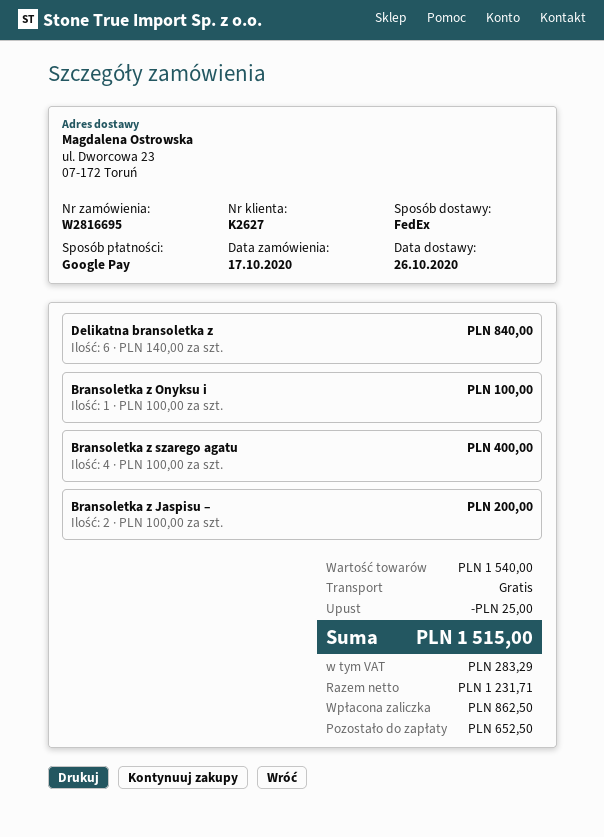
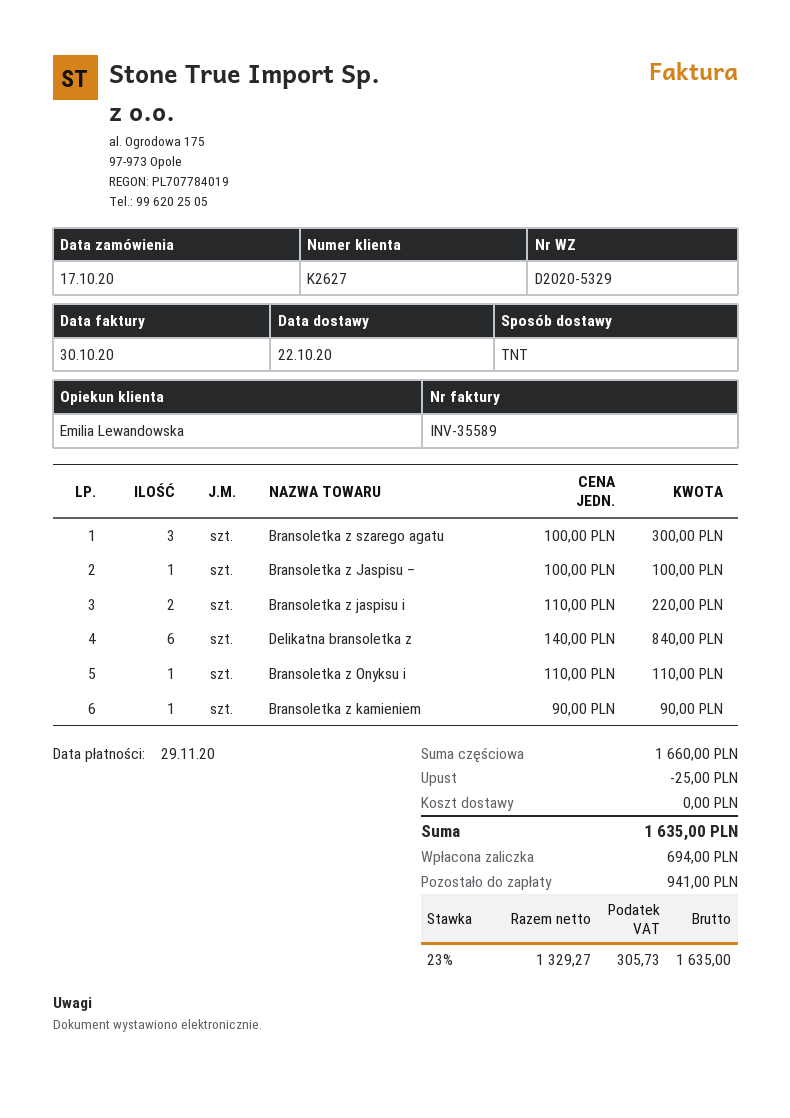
delivery date: 2020-10-26 -> 2020-10-22
shipping method: FedEx -> TNT
Bransoletka z Onyksu i: 1 x 100.00 = 100.00 -> 1 x 110.00 = 110.00
Bransoletka z szarego agatu: 4 x 100.00 = 400.00 -> 3 x 100.00 = 300.00
Bransoletka z Jaspisu –: 2 x 100.00 = 200.00 -> 1 x 100.00 = 100.00
Bransoletka z jaspisu i: none -> 2 x 110.00 = 220.00
Bransoletka z kamieniem: none -> 1 x 90.00 = 90.00
subtotal: 1540.00 -> 1660.00
net: 1231.71 -> 1329.27
tax: 283.29 -> 305.73
total: 1515.00 -> 1635.00
deposit: 862.50 -> 694.00
balance: 652.50 -> 941.00

